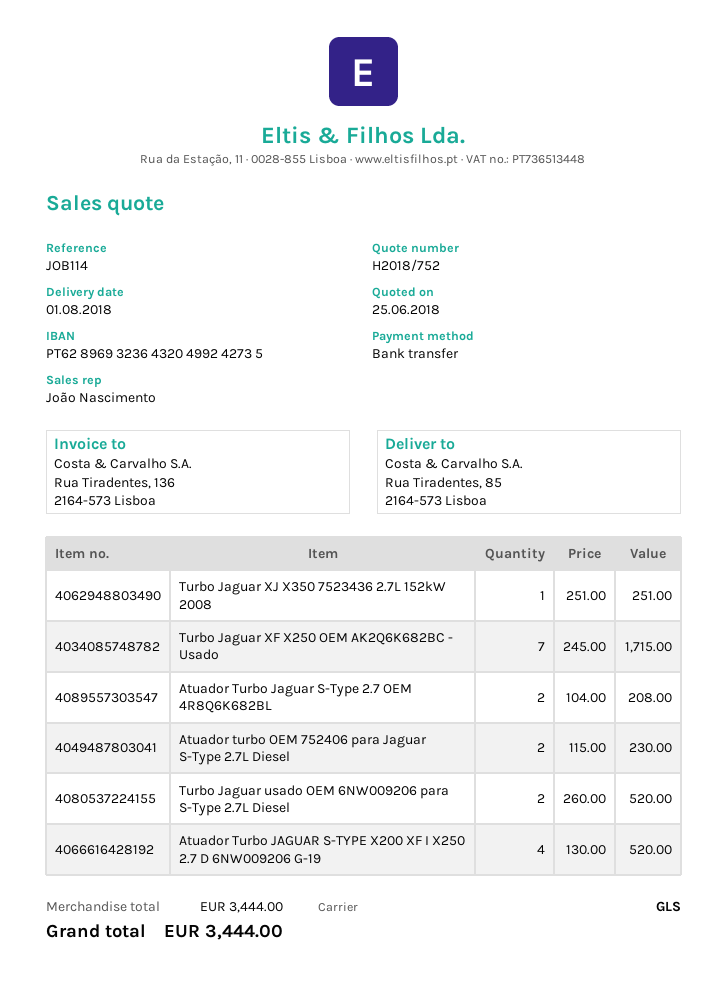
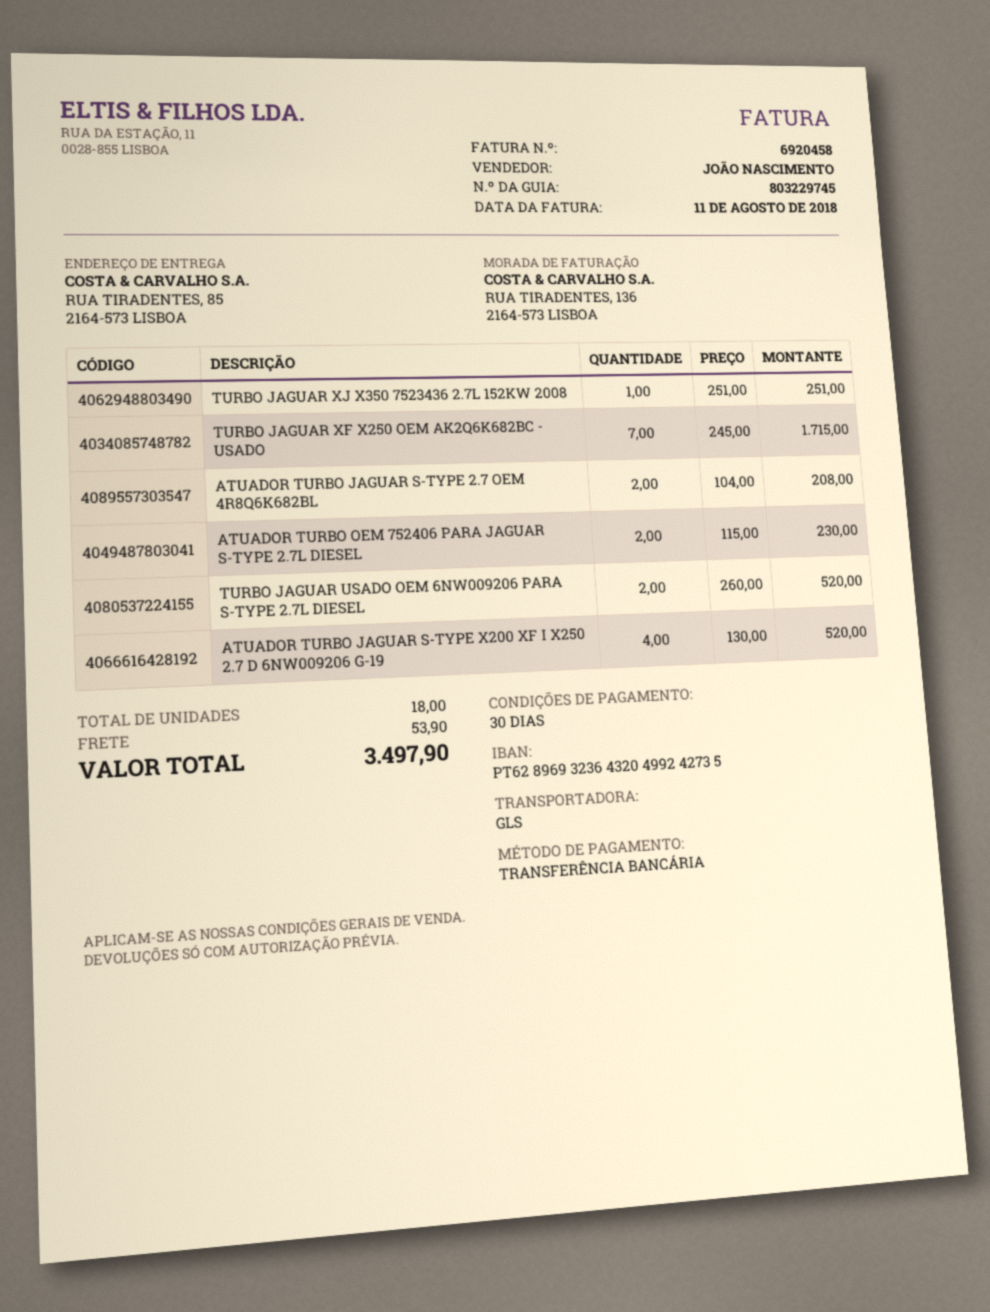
shipping: none -> 53.90
total: 3444.00 -> 3497.90

